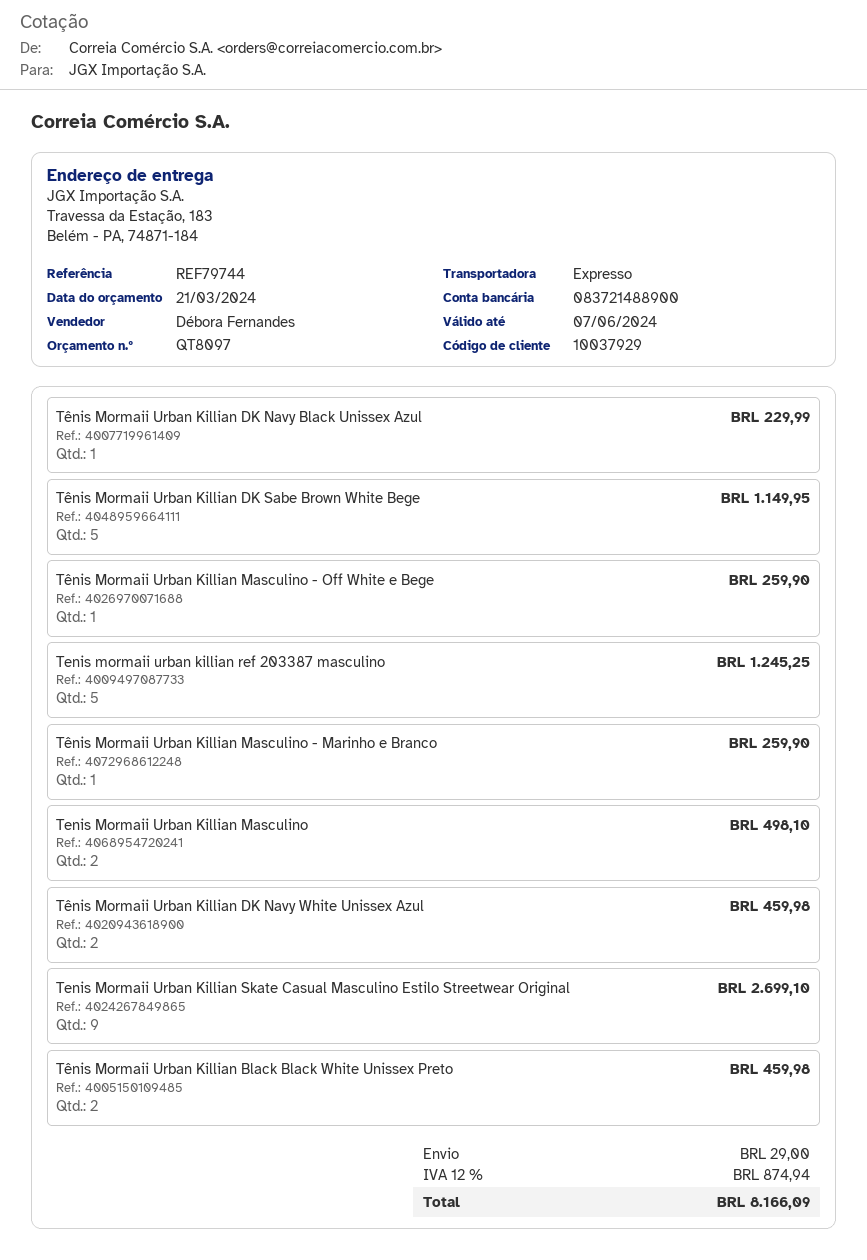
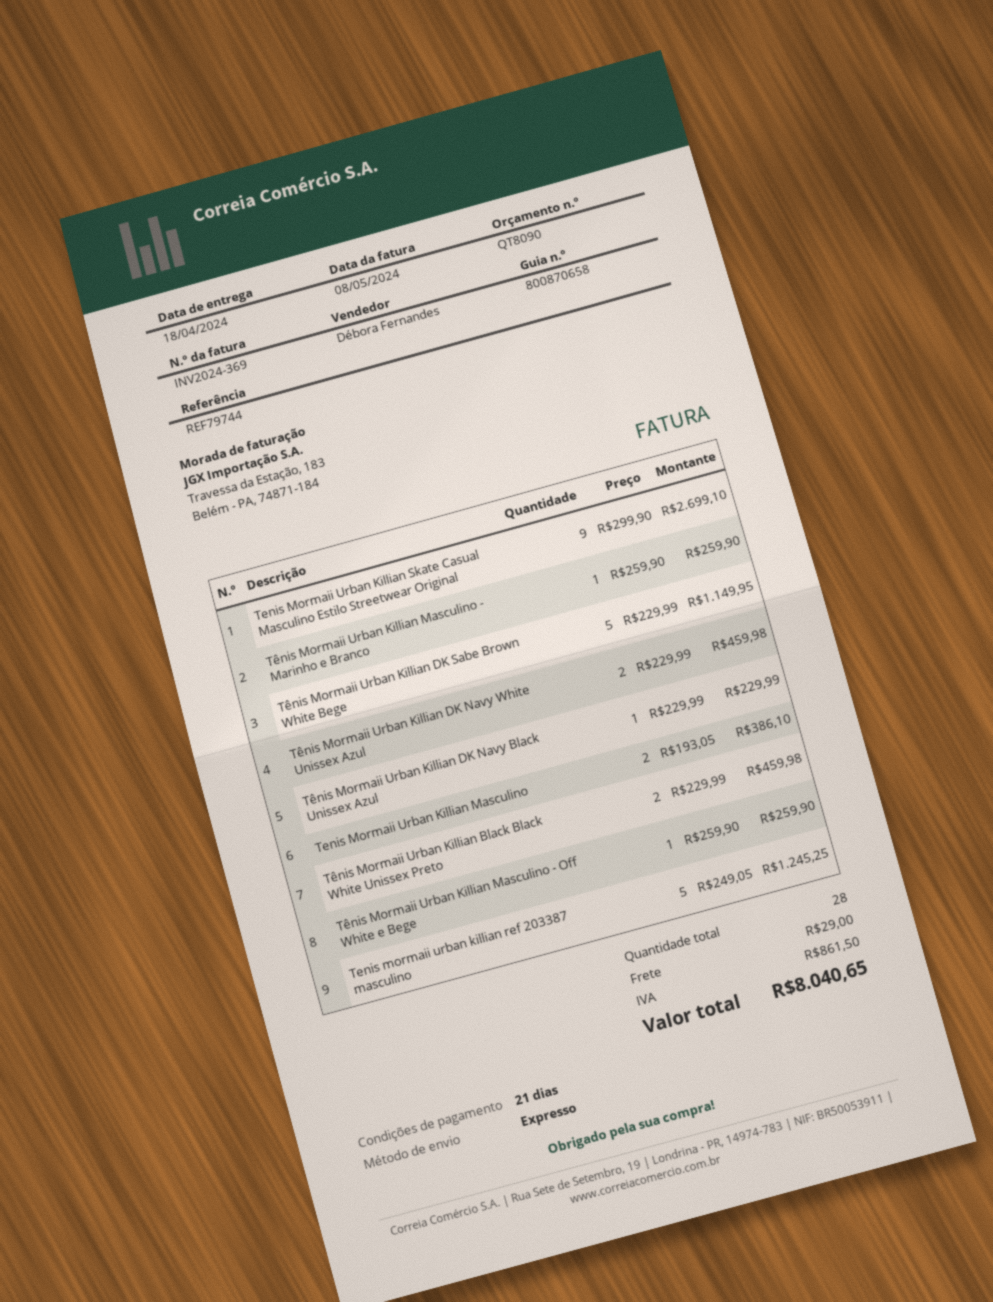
quote number: QT8097 -> QT8090
Tenis Mormaii Urban Killian Masculino: 2 for 498.10 -> 2 for 386.10
tax: 874.94 -> 861.50
total: 8166.09 -> 8040.65

